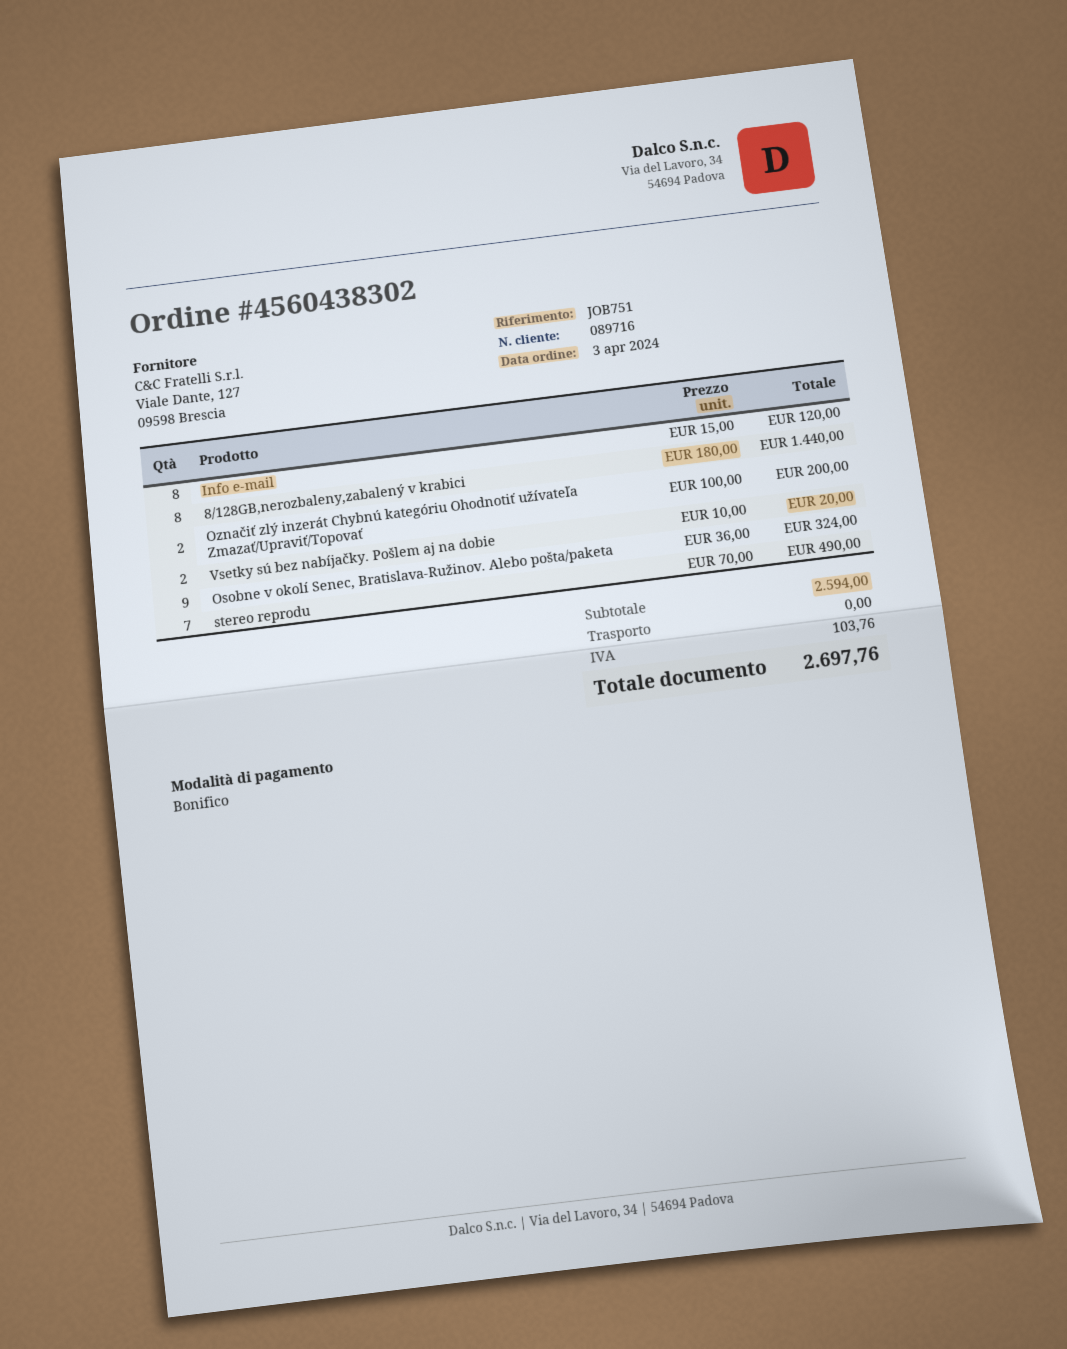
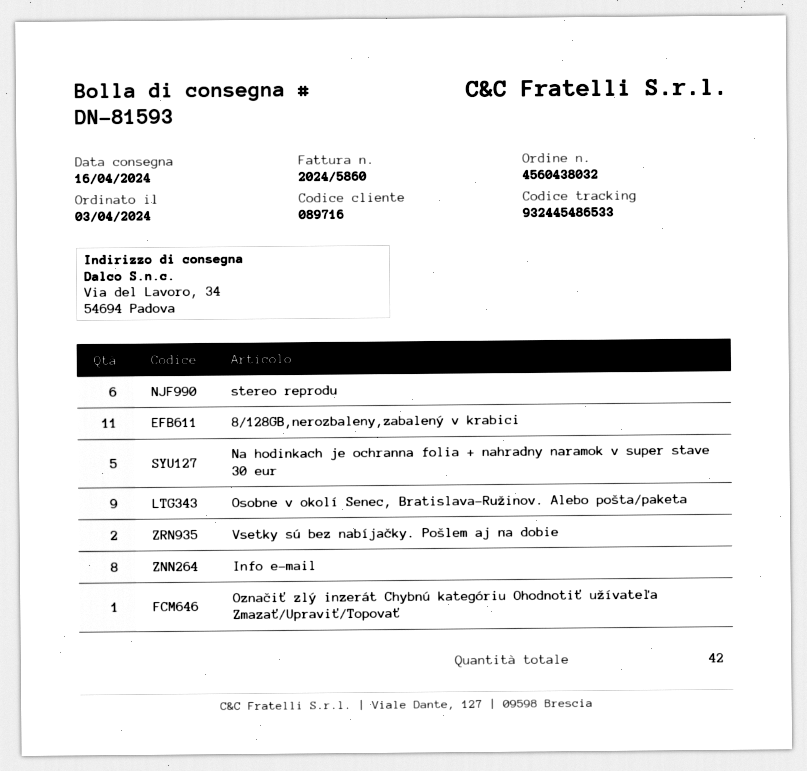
order number: 4560438302 -> 4560438032
8/128GB,nerozbaleny,zabalený v krabici: 8 -> 11
Označiť zlý inzerát Chybnú kategóriu Ohodnotiť užívateľa Zmazať/Upraviť/Topovať: 2 -> 1
stereo reprodu: 7 -> 6
Na hodinkach je ochranna folia + nahradny naramok v super stave 30 eur: none -> 5

